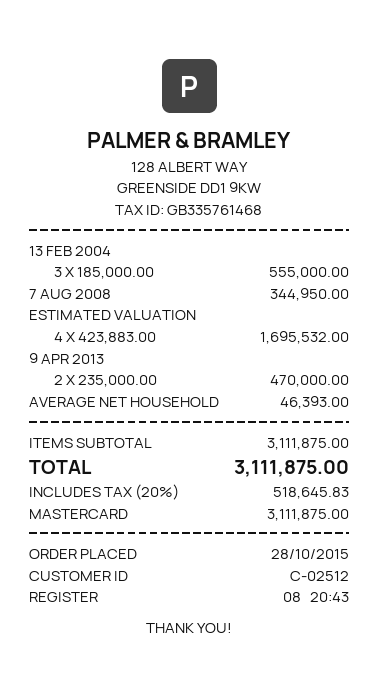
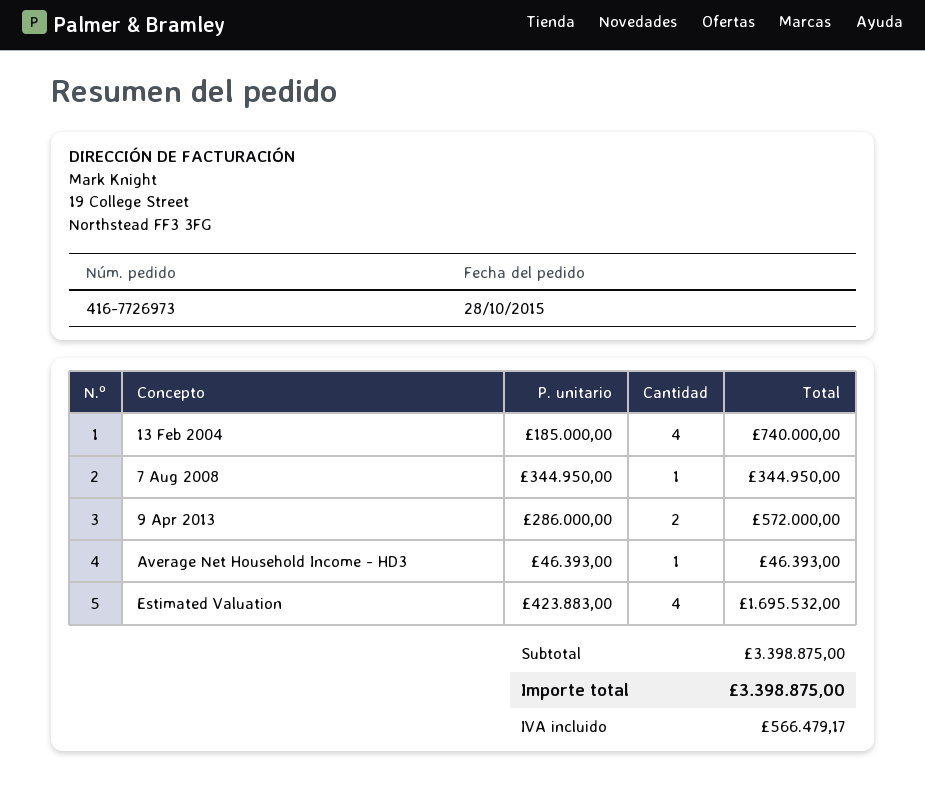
13 FEB 2004: 3 x 185000.00 = 555000.00 -> 4 x 185000.00 = 740000.00
9 APR 2013: 2 x 235000.00 = 470000.00 -> 2 x 286000.00 = 572000.00
subtotal: 3111875.00 -> 3398875.00
tax: 518645.83 -> 566479.17
total: 3111875.00 -> 3398875.00

